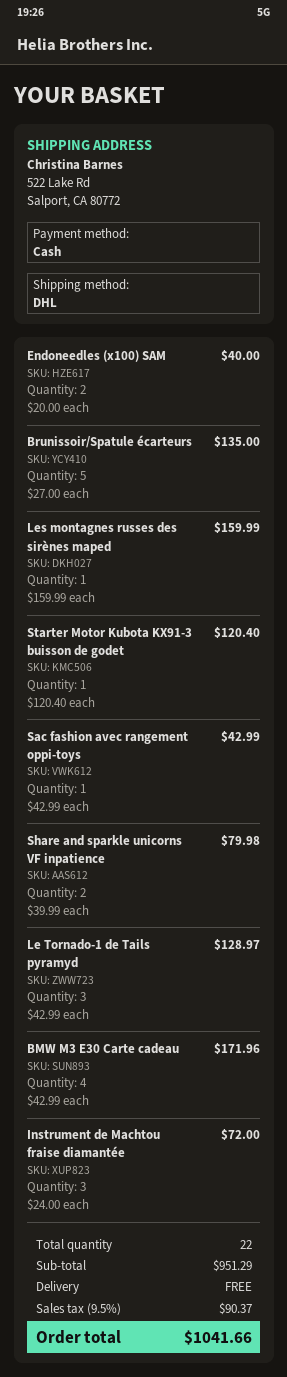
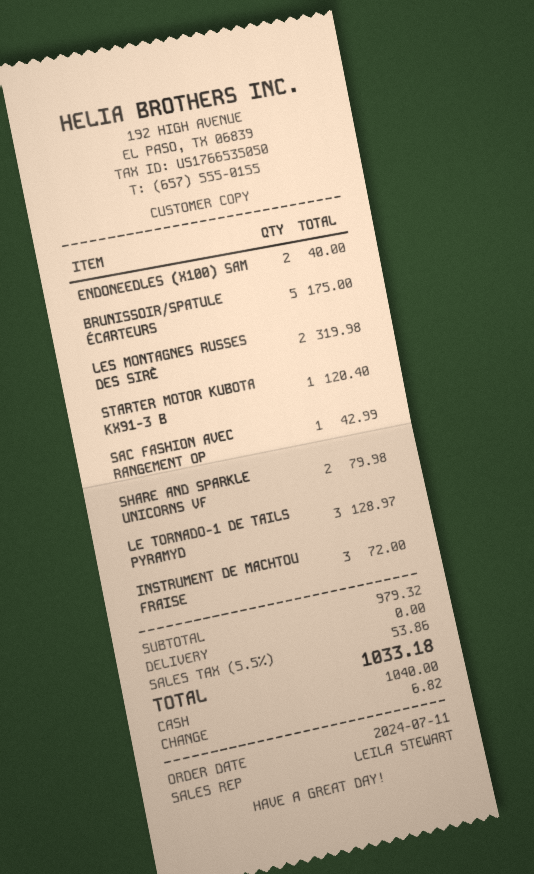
Brunissoir/Spatule écarteurs: 5 for 135.00 -> 5 for 175.00
Les montagnes russes des sirènes maped: 1 for 159.99 -> 2 for 319.98
BMW M3 E30 Carte cadeau: 4 for 171.96 -> none
subtotal: 951.29 -> 979.32
tax: 9.5% = 90.37 -> 5.5% = 53.86
total: 1041.66 -> 1033.18

